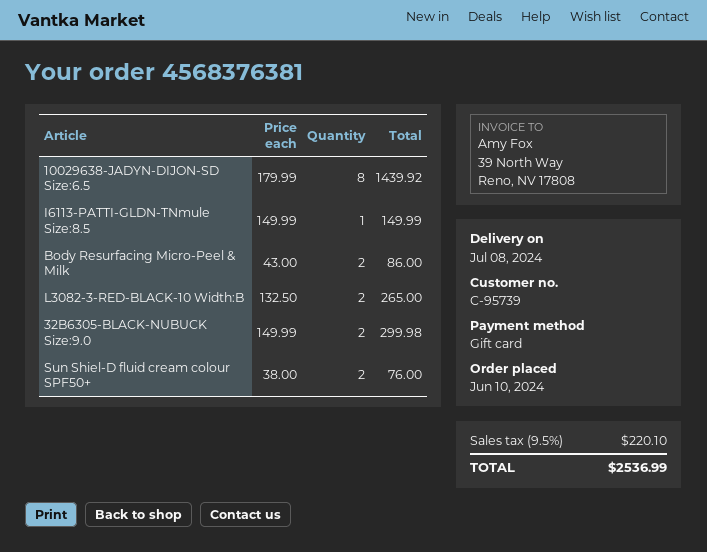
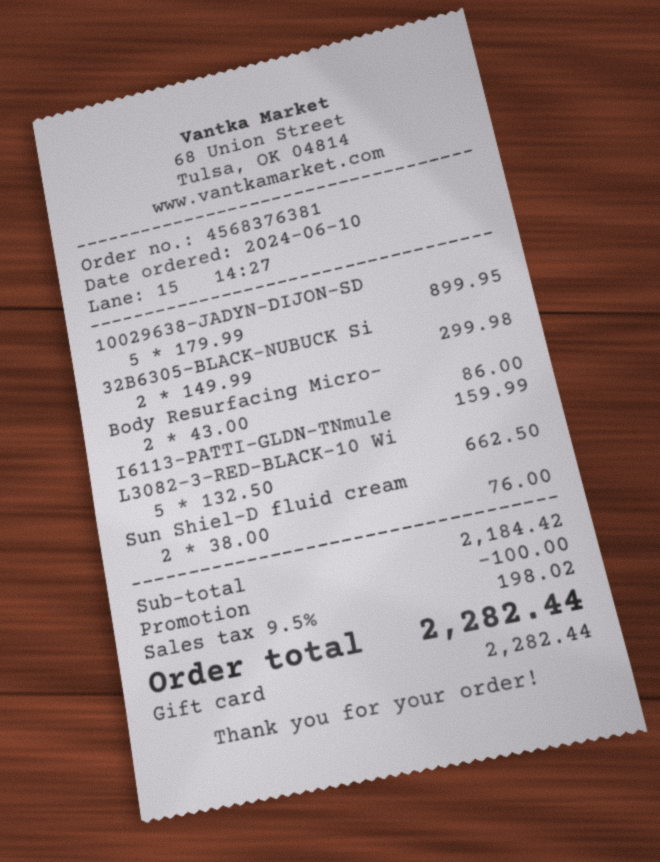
10029638-JADYN-DIJON-SD Size:6.5: 8 x 179.99 = 1439.92 -> 5 x 179.99 = 899.95
I6113-PATTI-GLDN-TNmule Size:8.5: 1 x 149.99 = 149.99 -> 1 x 159.99 = 159.99
L3082-3-RED-BLACK-10 Width:B: 2 x 132.50 = 265.00 -> 5 x 132.50 = 662.50
discount: none -> 100.00
tax: 9.5% = 220.10 -> 9.5% = 198.02
total: 2536.99 -> 2282.44

